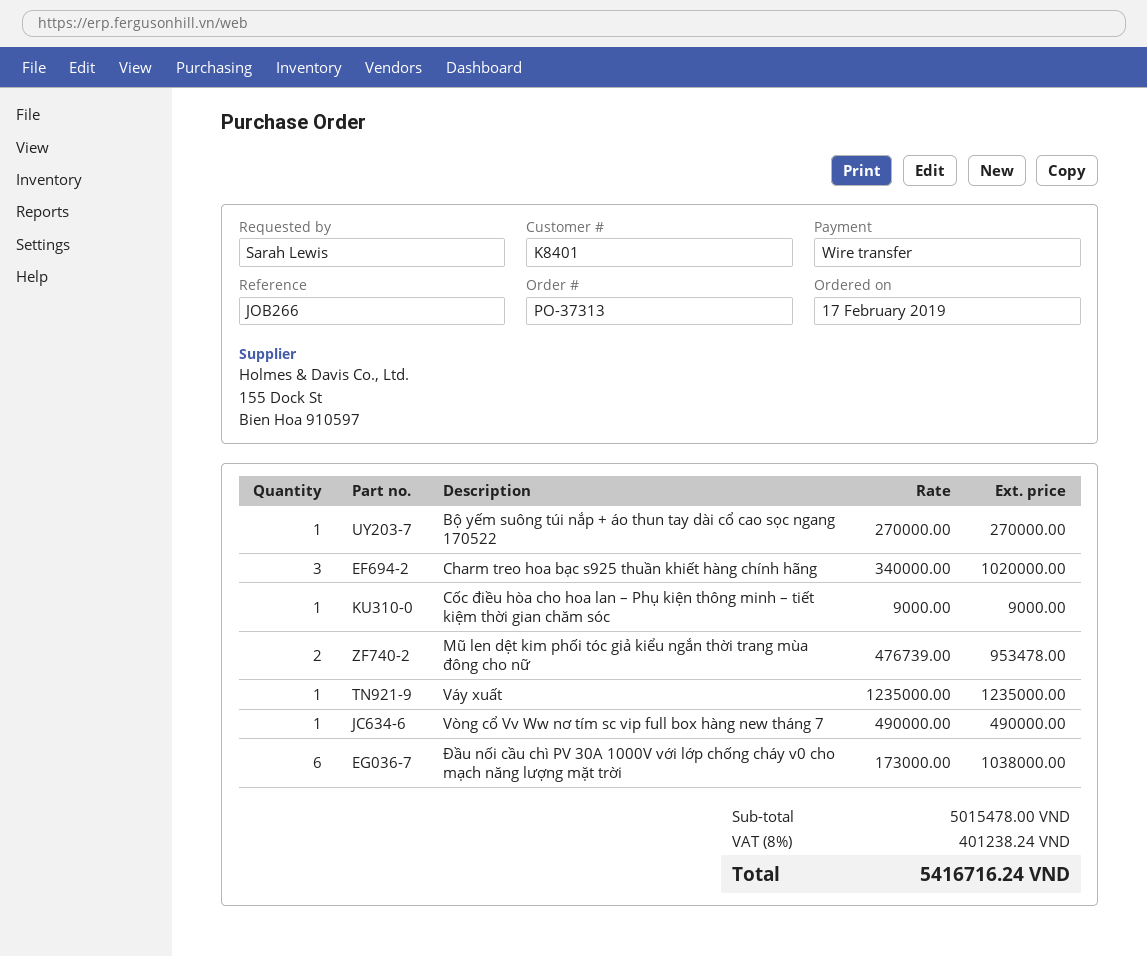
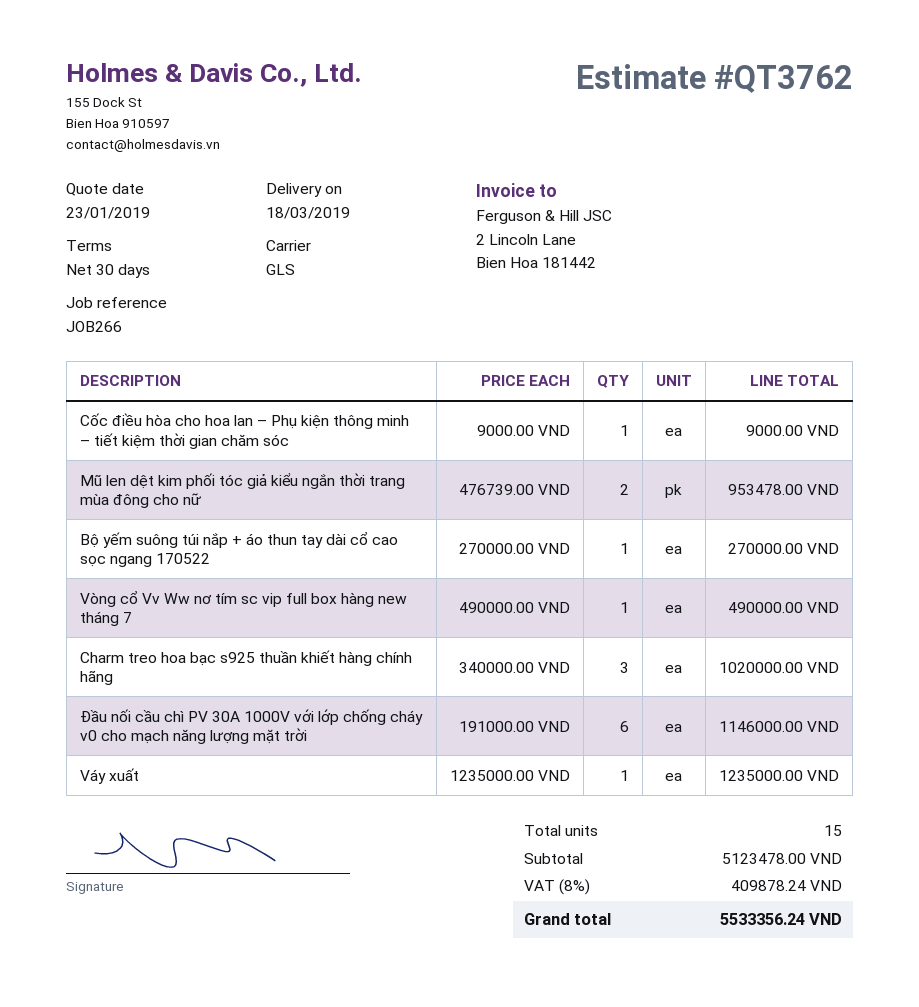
Đầu nối cầu chì PV 30A 1000V với lớp chống cháy v0 cho mạch năng lượng mặt trời: 6 x 173000.00 = 1038000.00 -> 6 x 191000.00 = 1146000.00
subtotal: 5015478.00 -> 5123478.00
tax: 8% = 401238.24 -> 8% = 409878.24
total: 5416716.24 -> 5533356.24

